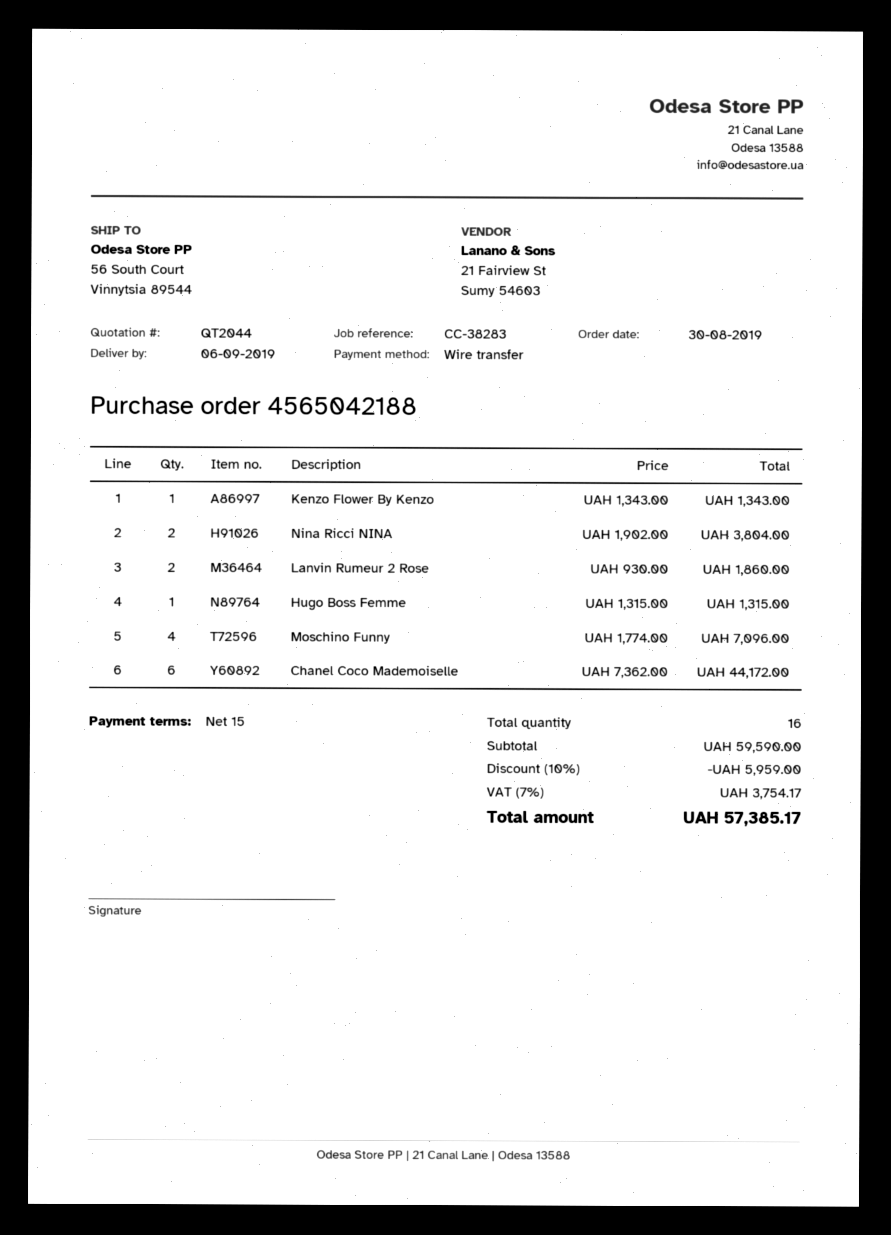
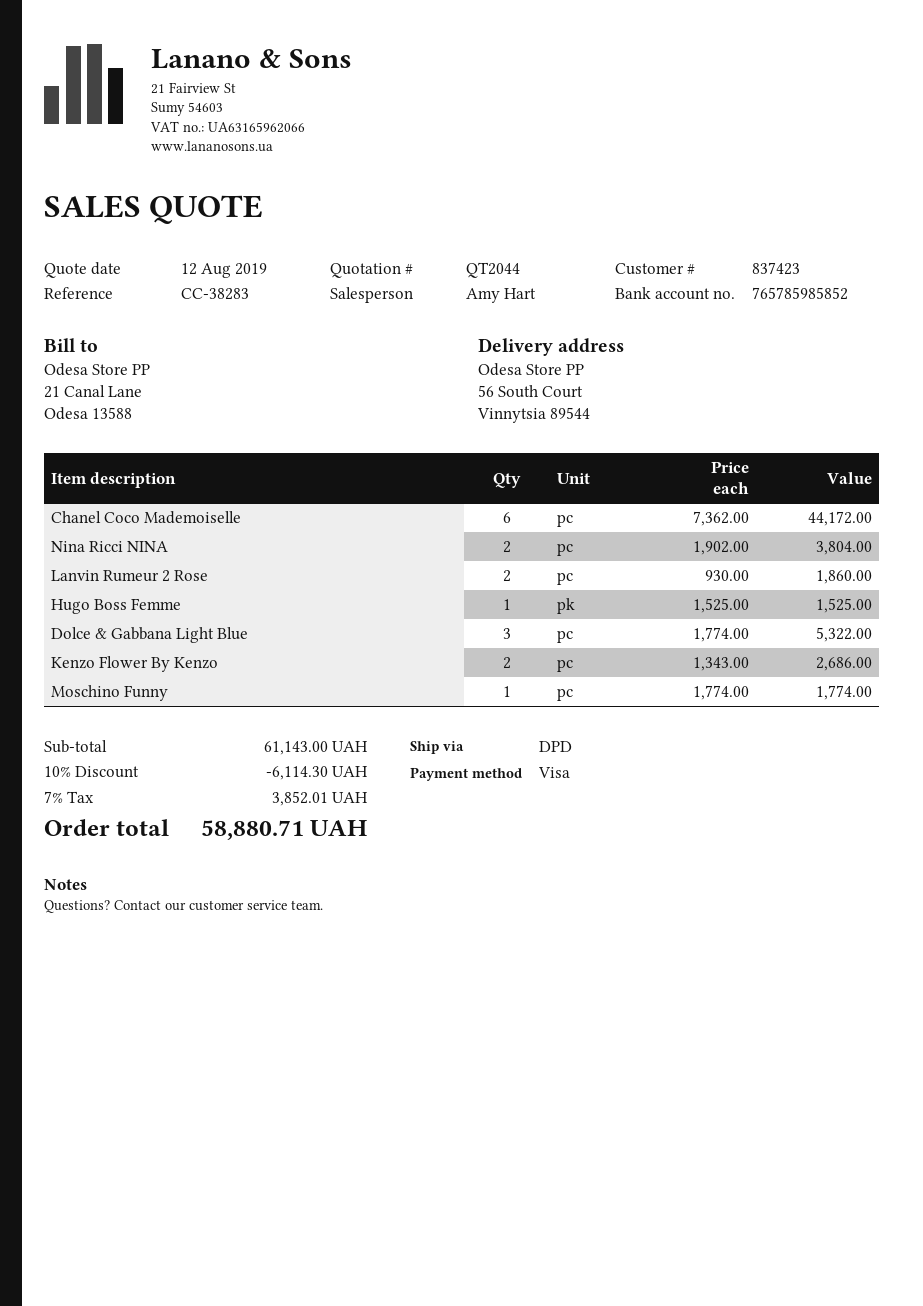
payment method: bank transfer -> Visa
Kenzo Flower By Kenzo: 1 x 1343.00 = 1343.00 -> 2 x 1343.00 = 2686.00
Hugo Boss Femme: 1 x 1315.00 = 1315.00 -> 1 x 1525.00 = 1525.00
Moschino Funny: 4 x 1774.00 = 7096.00 -> 1 x 1774.00 = 1774.00
Dolce & Gabbana Light Blue: none -> 3 x 1774.00 = 5322.00
subtotal: 59590.00 -> 61143.00
discount: 10% = 5959.00 -> 10% = 6114.30
tax: 7% = 3754.17 -> 7% = 3852.01
total: 57385.17 -> 58880.71

